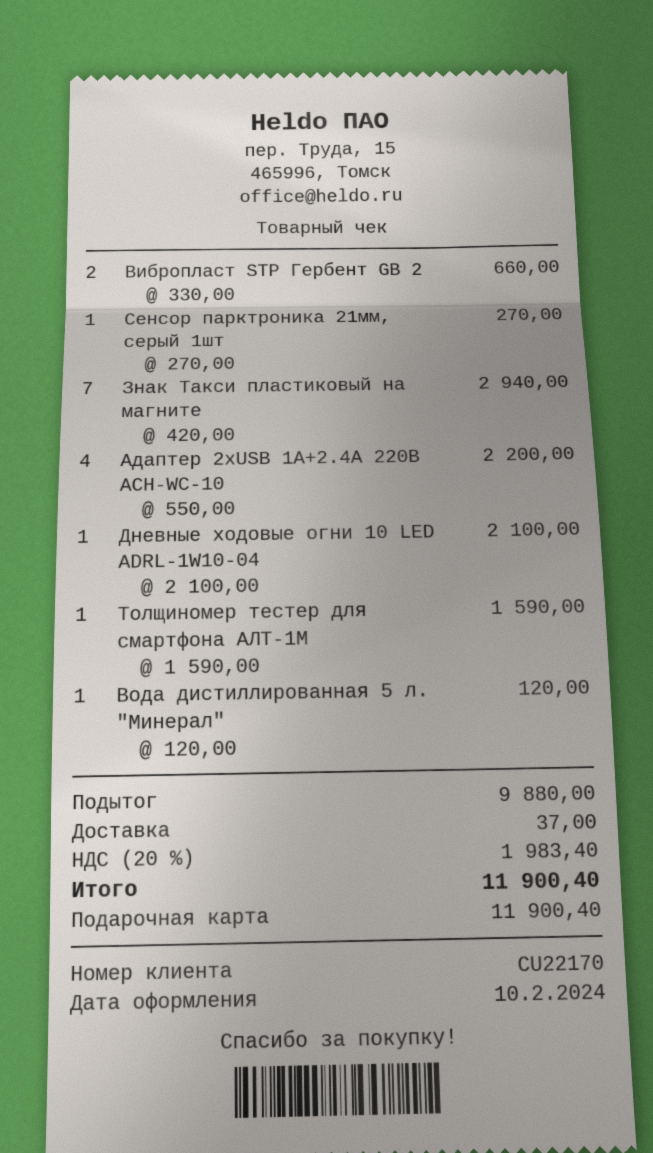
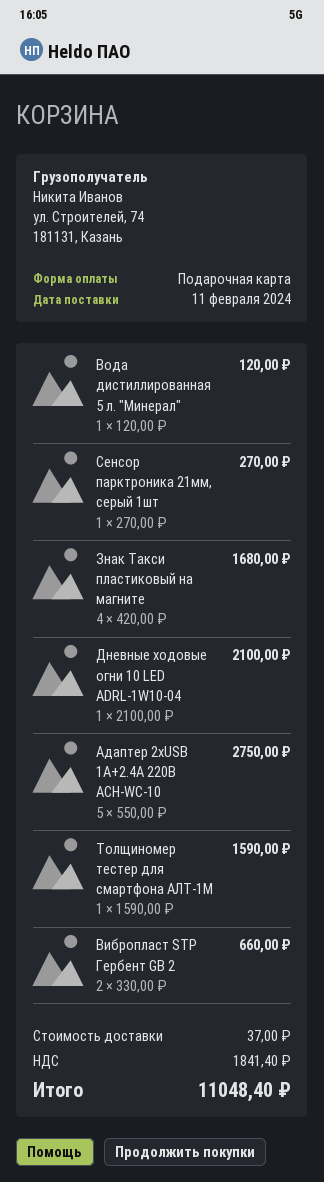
Знак Такси пластиковый на магните: 7 x 420.00 = 2940.00 -> 4 x 420.00 = 1680.00
Адаптер 2xUSB 1A+2.4A 220В ACH-WC-10: 4 x 550.00 = 2200.00 -> 5 x 550.00 = 2750.00
tax: 1983.40 -> 1841.40
total: 11900.40 -> 11048.40

